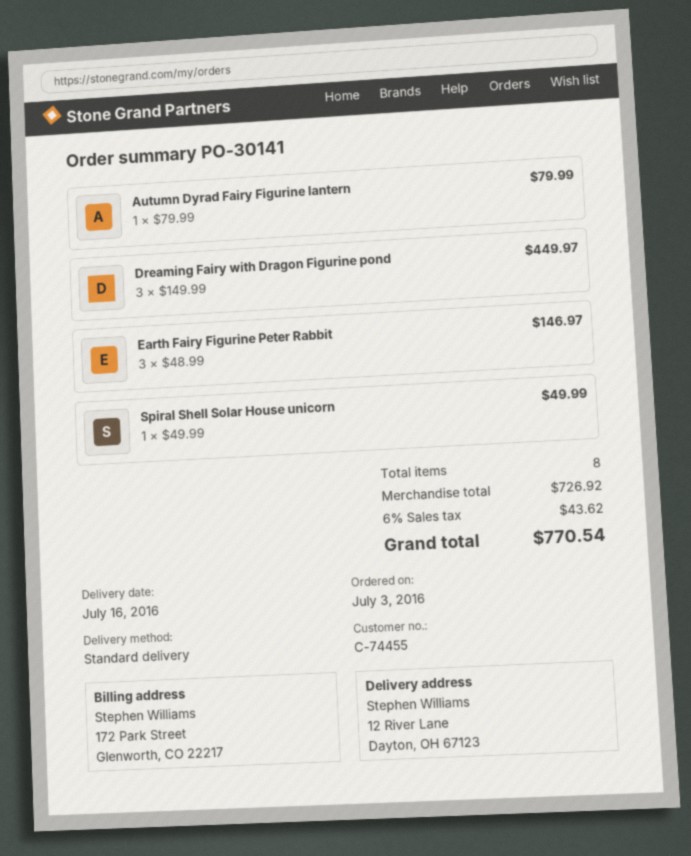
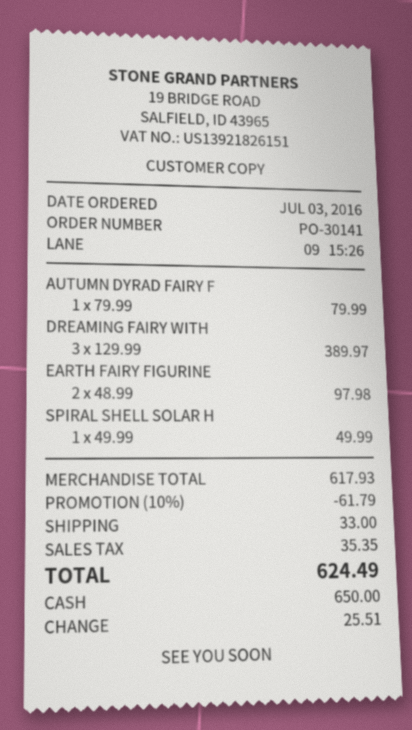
Dreaming Fairy with Dragon Figurine pond: 3 x 149.99 = 449.97 -> 3 x 129.99 = 389.97
Earth Fairy Figurine Peter Rabbit: 3 x 48.99 = 146.97 -> 2 x 48.99 = 97.98
subtotal: 726.92 -> 617.93
discount: none -> 10% = 61.79
shipping: none -> 33.00
tax: 43.62 -> 35.35
total: 770.54 -> 624.49

